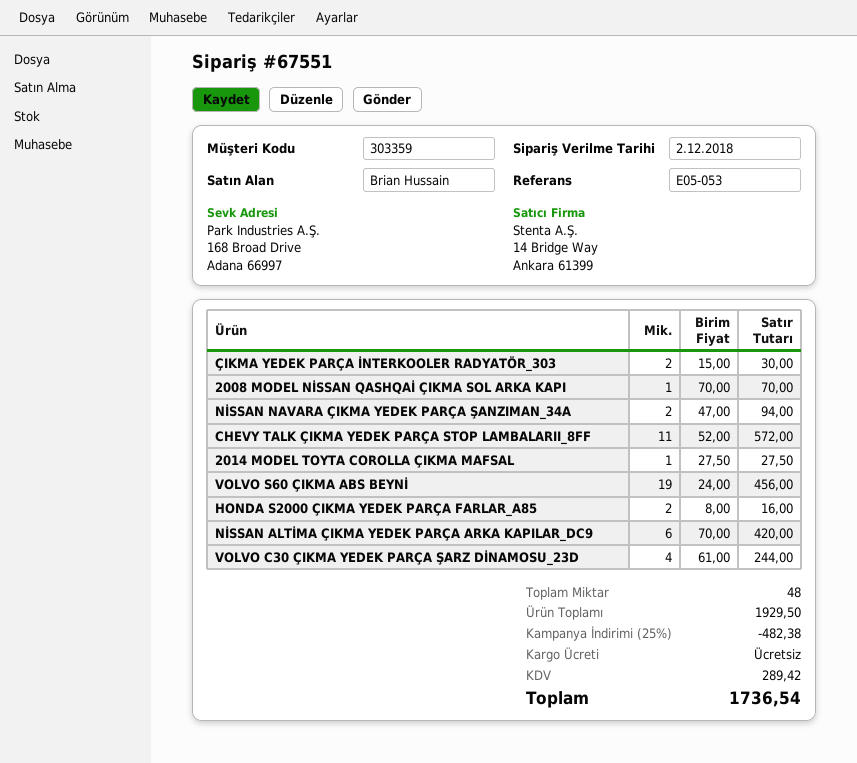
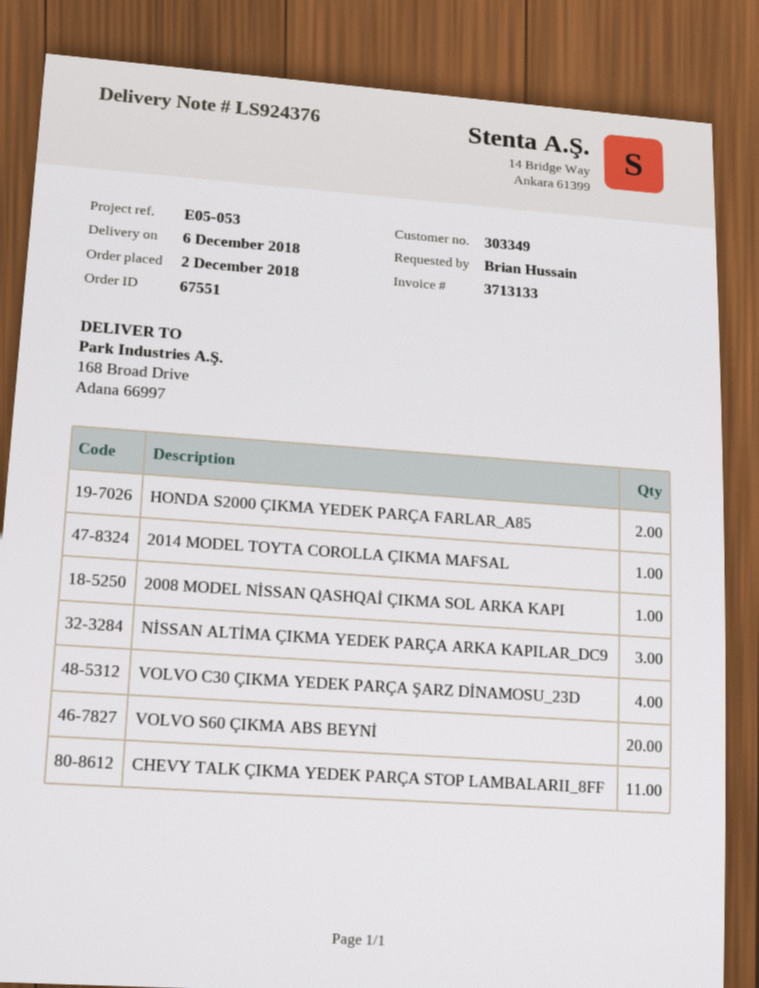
customer number: 303359 -> 303349
ÇIKMA YEDEK PARÇA İNTERKOOLER RADYATÖR_303: 2 -> none
NİSSAN NAVARA ÇIKMA YEDEK PARÇA ŞANZIMAN_34A: 2 -> none
VOLVO S60 ÇIKMA ABS BEYNİ: 19 -> 20
NİSSAN ALTİMA ÇIKMA YEDEK PARÇA ARKA KAPILAR_DC9: 6 -> 3

